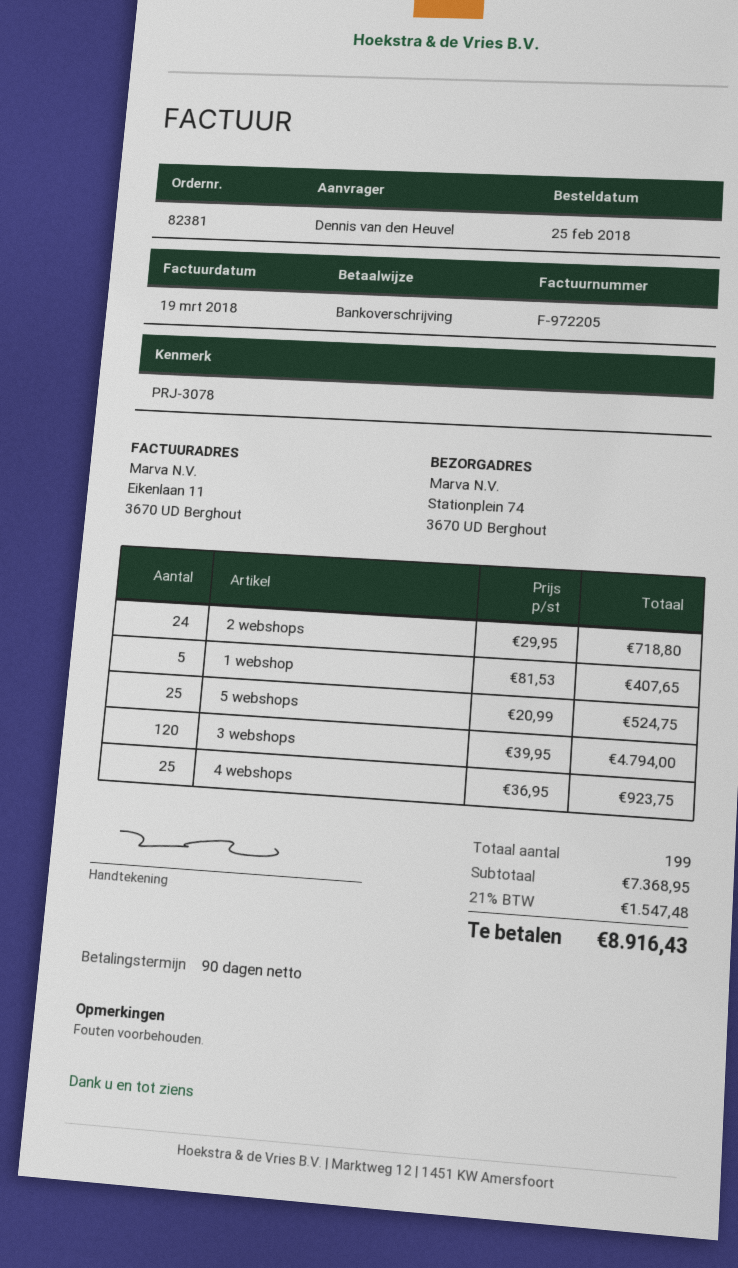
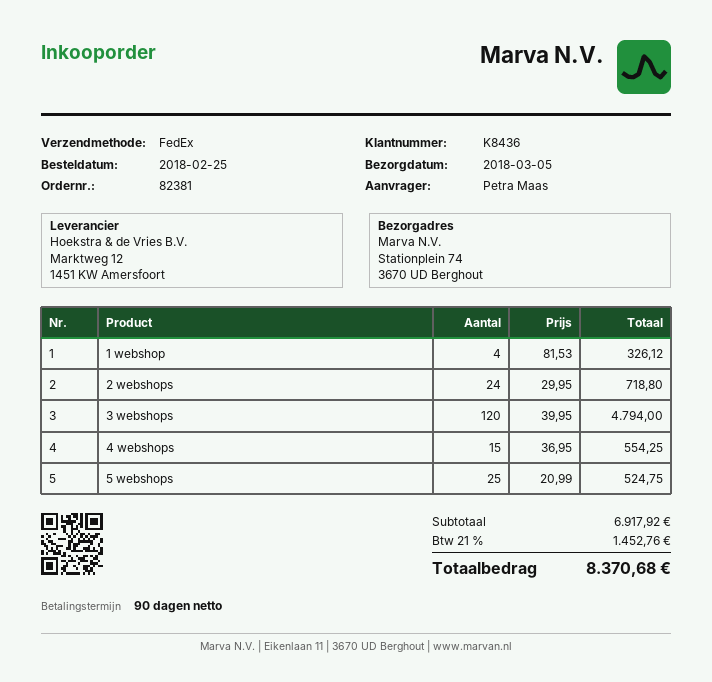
ordered by: Dennis van den Heuvel -> Petra Maas
1 webshop: 5 x 81.53 = 407.65 -> 4 x 81.53 = 326.12
4 webshops: 25 x 36.95 = 923.75 -> 15 x 36.95 = 554.25
subtotal: 7368.95 -> 6917.92
tax: 21% = 1547.48 -> 21% = 1452.76
total: 8916.43 -> 8370.68

